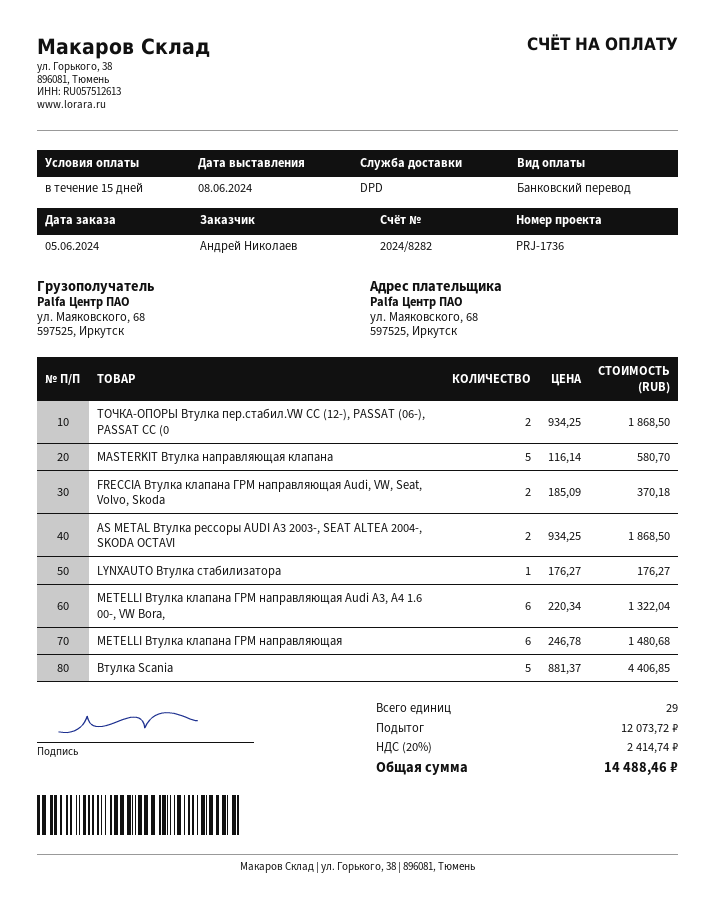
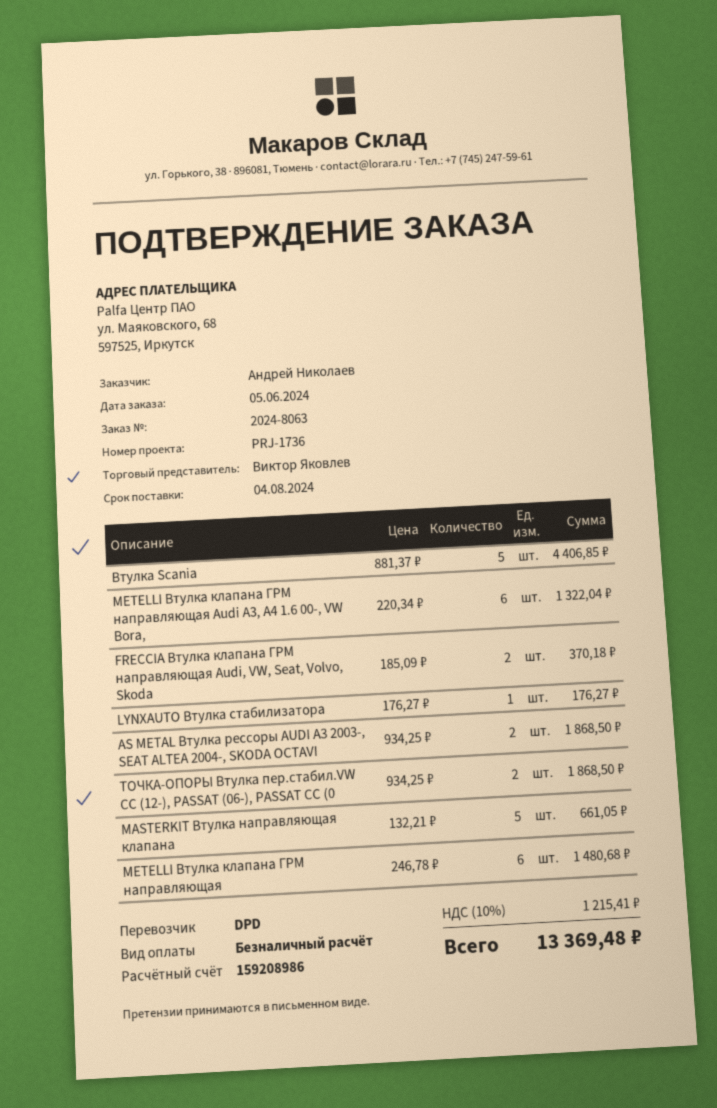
MASTERKIT Втулка направляющая клапана: 5 x 116.14 = 580.70 -> 5 x 132.21 = 661.05
tax: 20% = 2414.74 -> 10% = 1215.41
total: 14488.46 -> 13369.48

